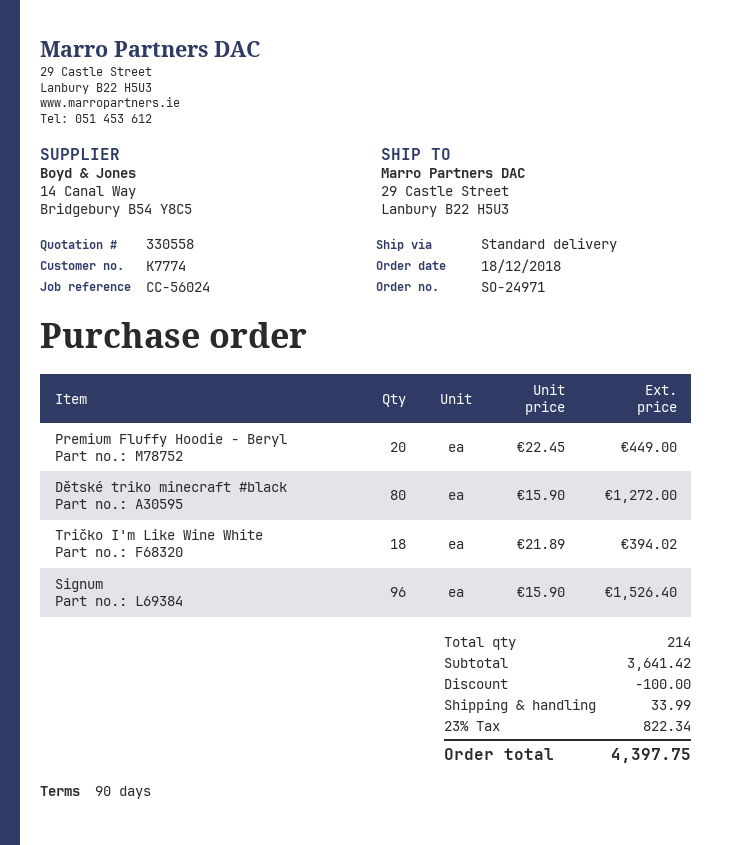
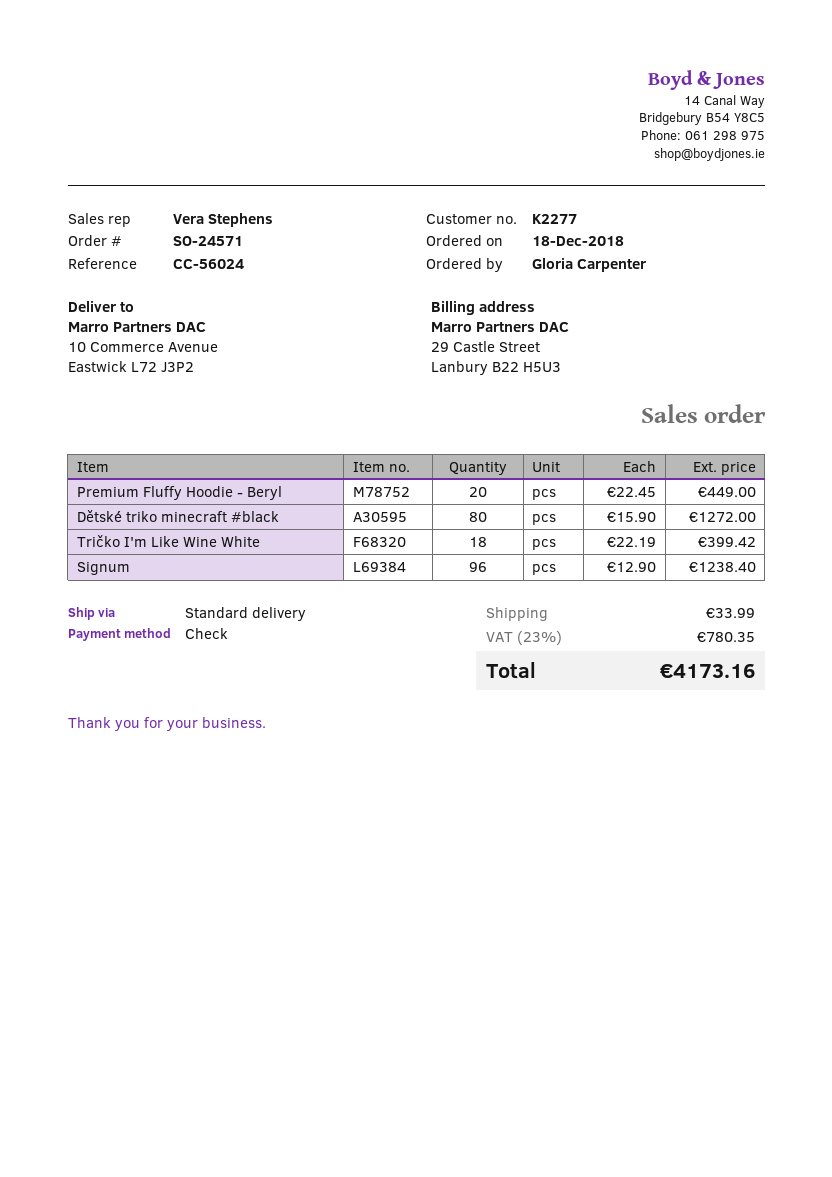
order number: SO-24971 -> SO-24571
customer number: K7774 -> K2277
ship to: 29 Castle Street, Lanbury B22 H5U3 -> 10 Commerce Avenue, Eastwick L72 J3P2
Tričko I'm Like Wine White: 18 x 21.89 = 394.02 -> 18 x 22.19 = 399.42
Signum: 96 x 15.90 = 1526.40 -> 96 x 12.90 = 1238.40
discount: 100.00 -> none
tax: 23% = 822.34 -> 23% = 780.35
total: 4397.75 -> 4173.16

